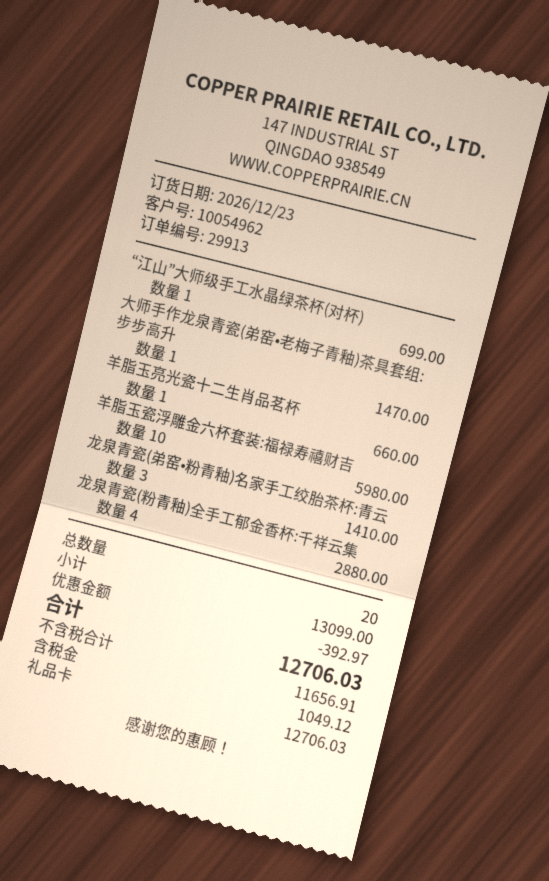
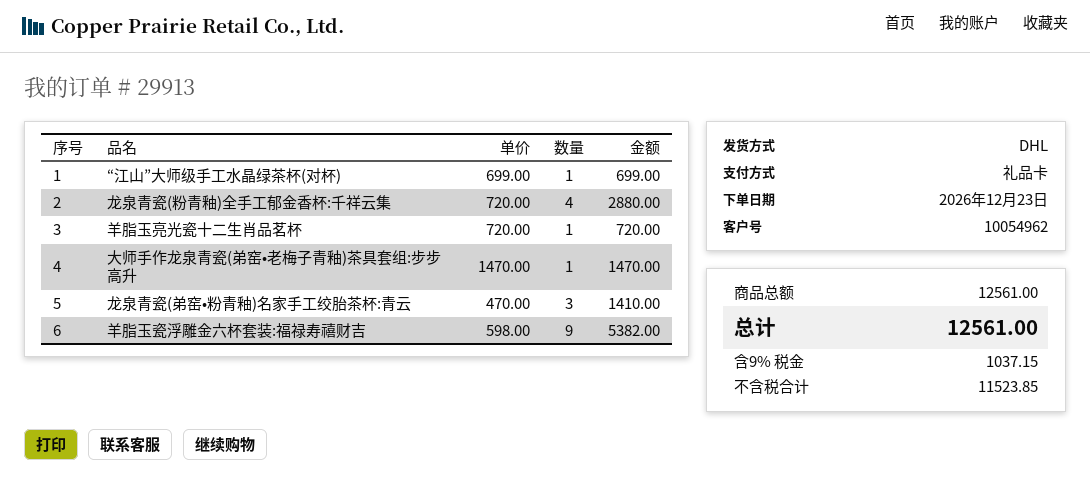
羊脂玉亮光瓷十二生肖品茗杯: 1 for 660.00 -> 1 for 720.00
羊脂玉瓷浮雕金六杯套装:福禄寿禧财吉: 10 for 5980.00 -> 9 for 5382.00
subtotal: 13099.00 -> 12561.00
discount: 392.97 -> none
net: 11656.91 -> 11523.85
tax: 1049.12 -> 1037.15
total: 12706.03 -> 12561.00

